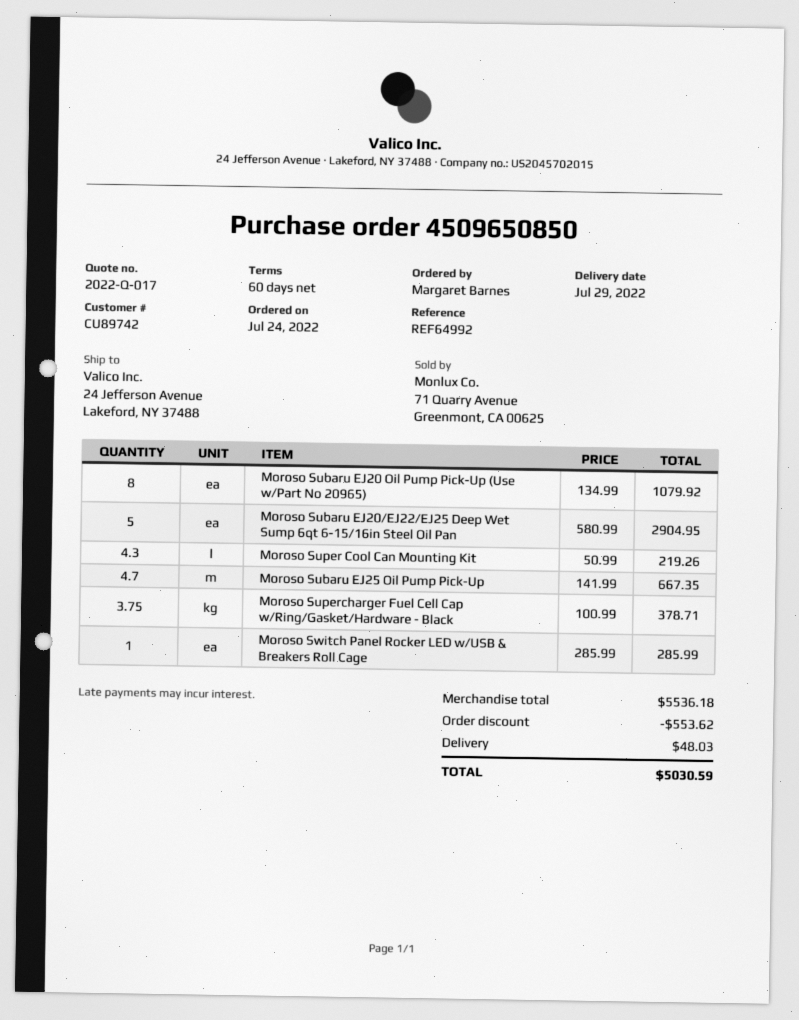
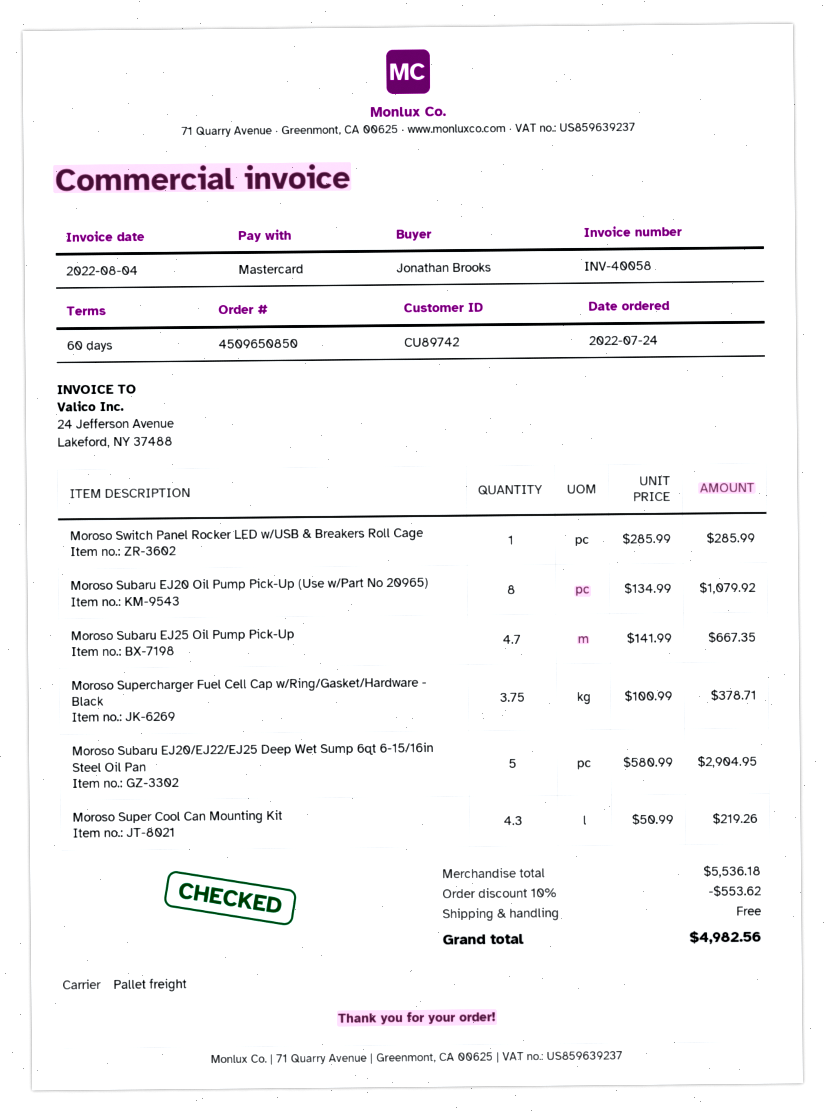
ordered by: Margaret Barnes -> Jonathan Brooks
shipping: 48.03 -> 0.00
total: 5030.59 -> 4982.56

